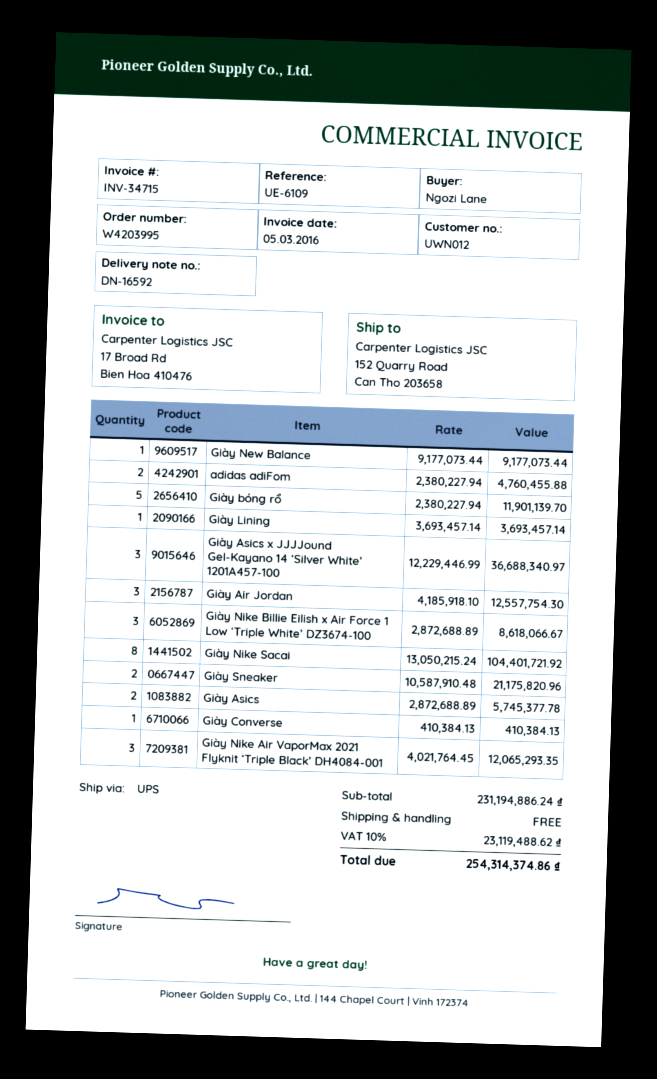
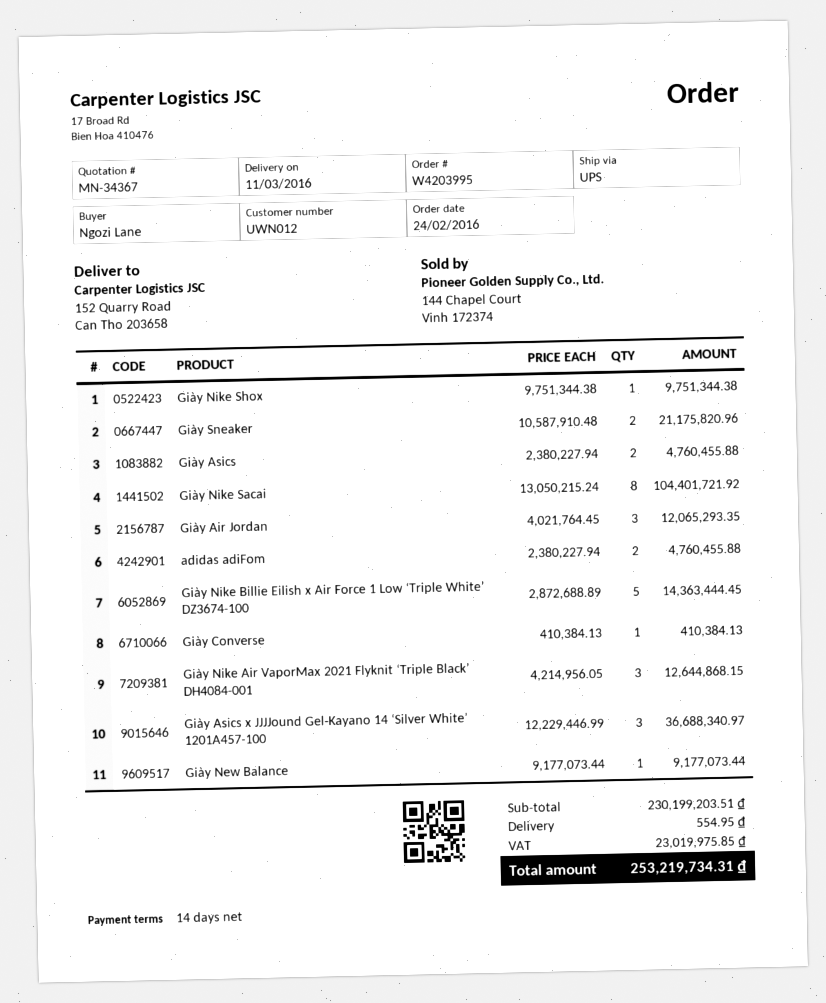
Giày bóng rổ: 5 x 2380227.94 = 11901139.70 -> none
Giày Lining: 1 x 3693457.14 = 3693457.14 -> none
Giày Air Jordan: 3 x 4185918.10 = 12557754.30 -> 3 x 4021764.45 = 12065293.35
Giày Nike Billie Eilish x Air Force 1 Low ‘Triple White’ DZ3674-100: 3 x 2872688.89 = 8618066.67 -> 5 x 2872688.89 = 14363444.45
Giày Asics: 2 x 2872688.89 = 5745377.78 -> 2 x 2380227.94 = 4760455.88
Giày Nike Air VaporMax 2021 Flyknit ‘Triple Black’ DH4084-001: 3 x 4021764.45 = 12065293.35 -> 3 x 4214956.05 = 12644868.15
Giày Nike Shox: none -> 1 x 9751344.38 = 9751344.38
subtotal: 231194886.24 -> 230199203.51
shipping: 0.00 -> 554.95
tax: 23119488.62 -> 23019975.85
total: 254314374.86 -> 253219734.31

